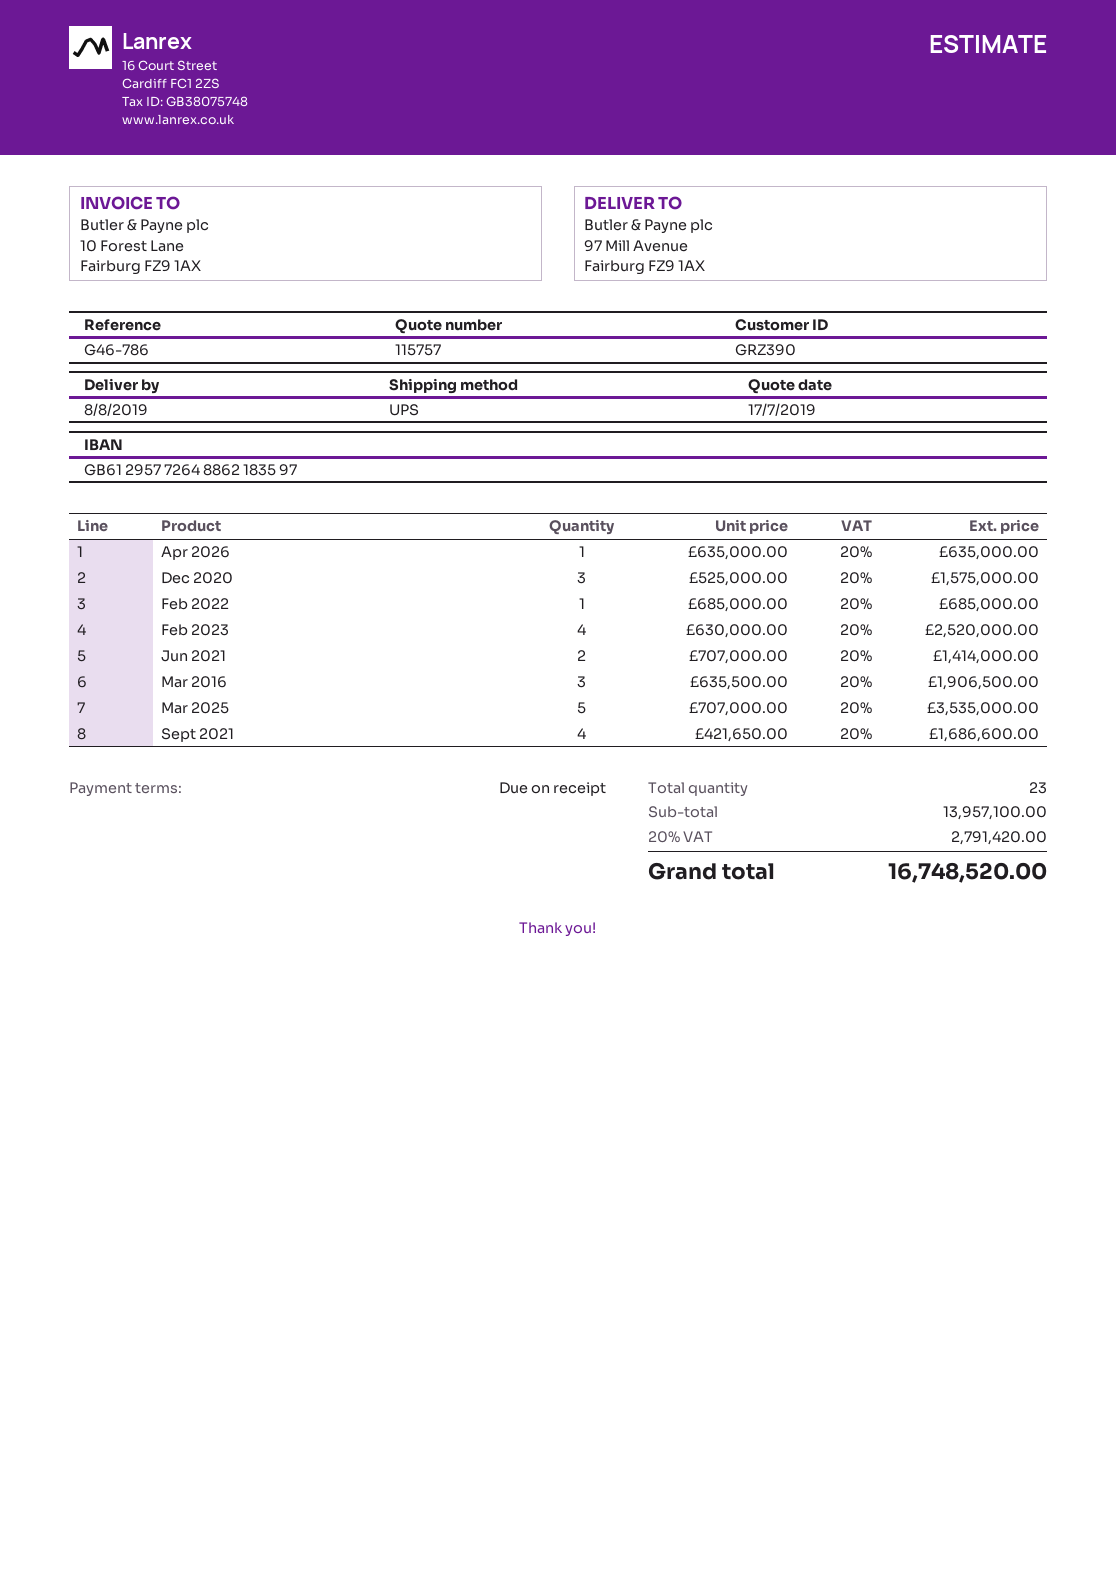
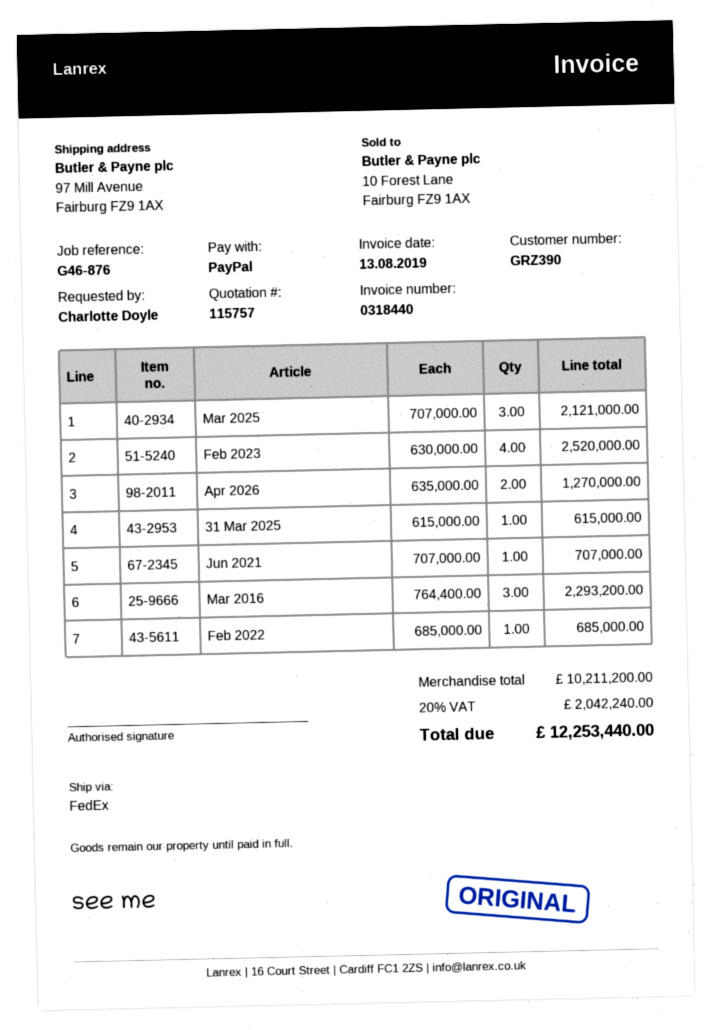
reference: G46-786 -> G46-876
shipping method: UPS -> FedEx
Apr 2026: 1 x 635000.00 = 635000.00 -> 2 x 635000.00 = 1270000.00
Dec 2020: 3 x 525000.00 = 1575000.00 -> none
Jun 2021: 2 x 707000.00 = 1414000.00 -> 1 x 707000.00 = 707000.00
Mar 2016: 3 x 635500.00 = 1906500.00 -> 3 x 764400.00 = 2293200.00
Mar 2025: 5 x 707000.00 = 3535000.00 -> 3 x 707000.00 = 2121000.00
Sept 2021: 4 x 421650.00 = 1686600.00 -> none
31 Mar 2025: none -> 1 x 615000.00 = 615000.00
subtotal: 13957100.00 -> 10211200.00
tax: 20% = 2791420.00 -> 20% = 2042240.00
total: 16748520.00 -> 12253440.00

